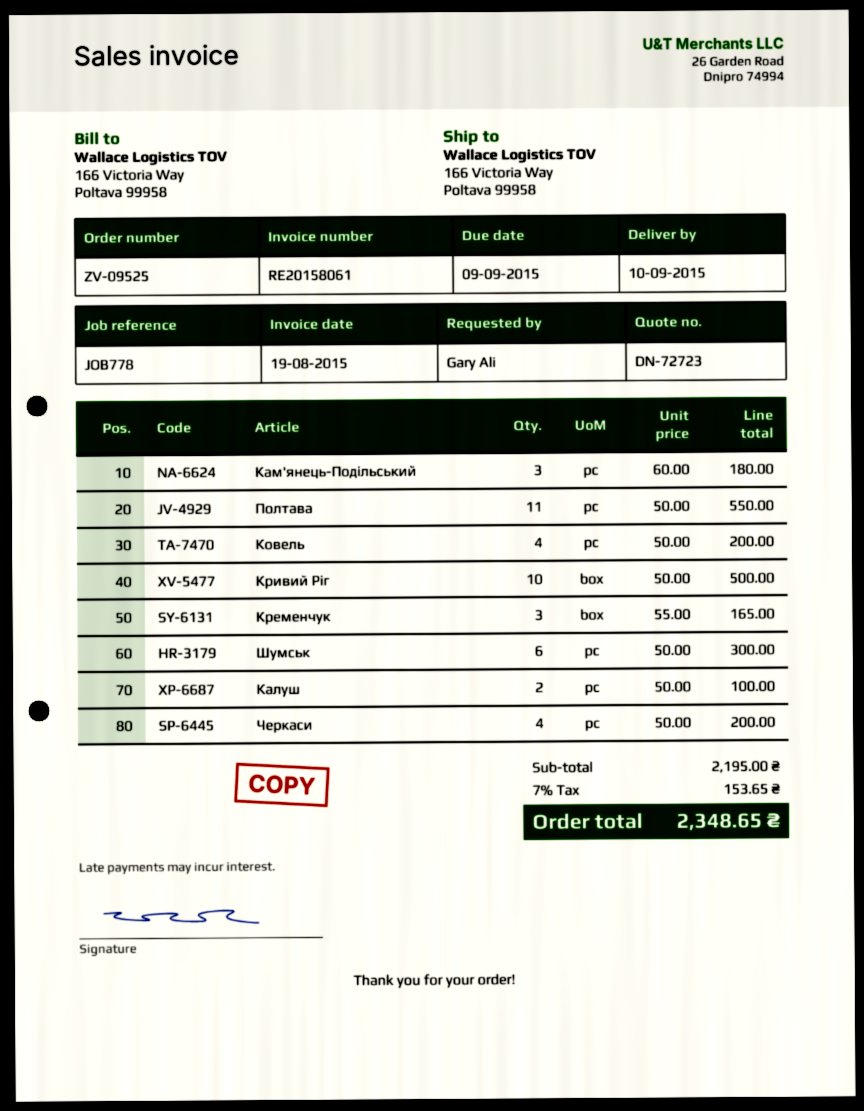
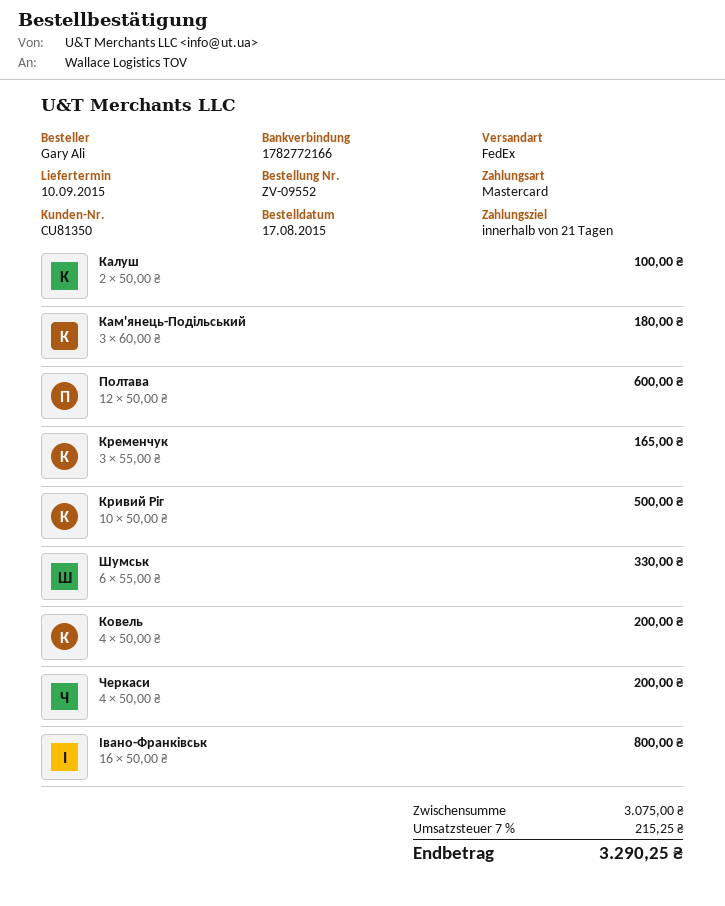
order number: ZV-09525 -> ZV-09552
Полтава: 11 x 50.00 = 550.00 -> 12 x 50.00 = 600.00
Шумськ: 6 x 50.00 = 300.00 -> 6 x 55.00 = 330.00
Івано-Франківськ: none -> 16 x 50.00 = 800.00
subtotal: 2195.00 -> 3075.00
tax: 7% = 153.65 -> 7% = 215.25
total: 2348.65 -> 3290.25

